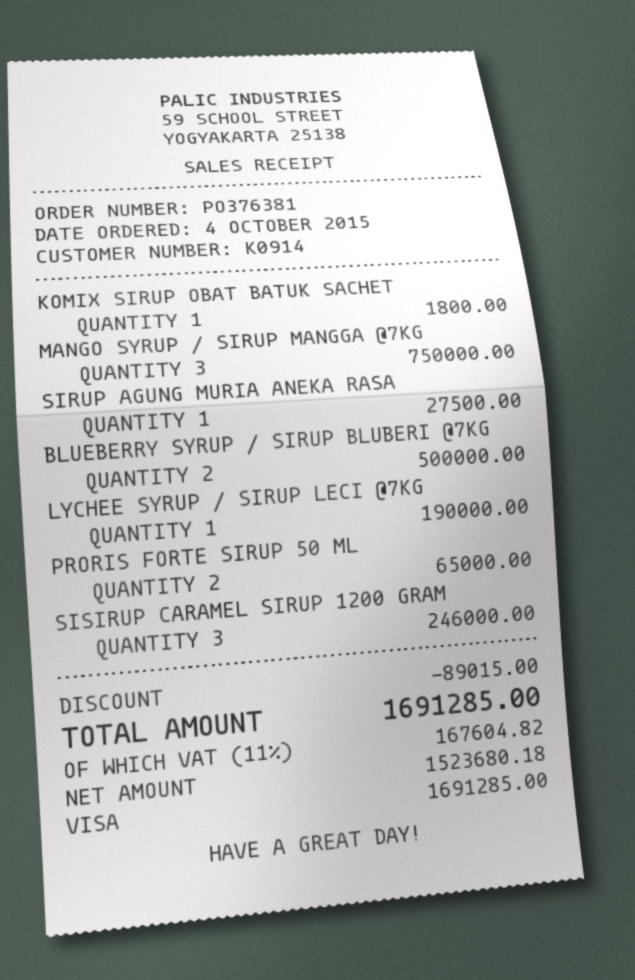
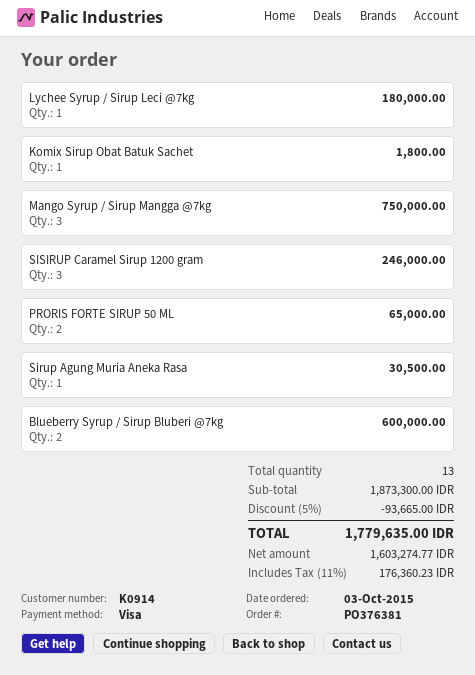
order date: 2015-10-04 -> 2015-10-03
SIRUP AGUNG MURIA ANEKA RASA: 1 for 27500.00 -> 1 for 30500.00
BLUEBERRY SYRUP / SIRUP BLUBERI @7KG: 2 for 500000.00 -> 2 for 600000.00
LYCHEE SYRUP / SIRUP LECI @7KG: 1 for 190000.00 -> 1 for 180000.00
discount: 89015.00 -> 93665.00
net: 1523680.18 -> 1603274.77
tax: 11% = 167604.82 -> 11% = 176360.23
total: 1691285.00 -> 1779635.00

